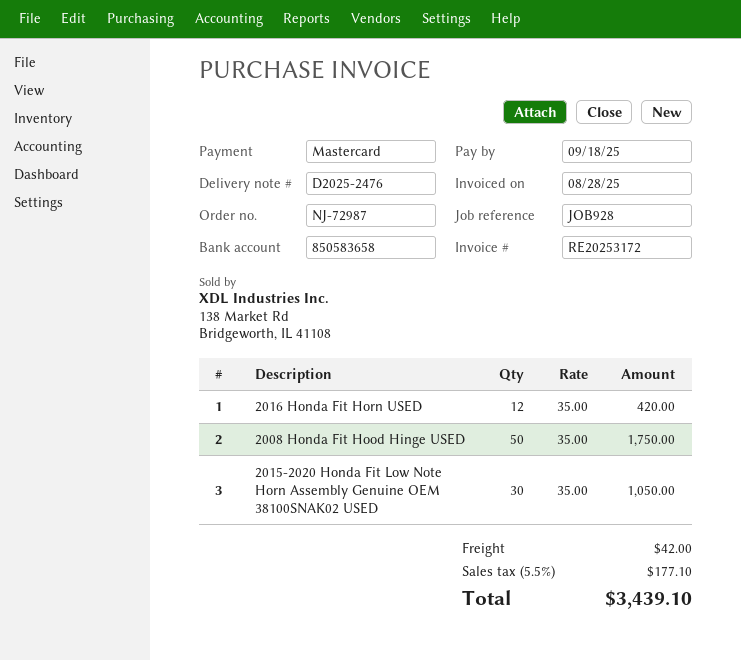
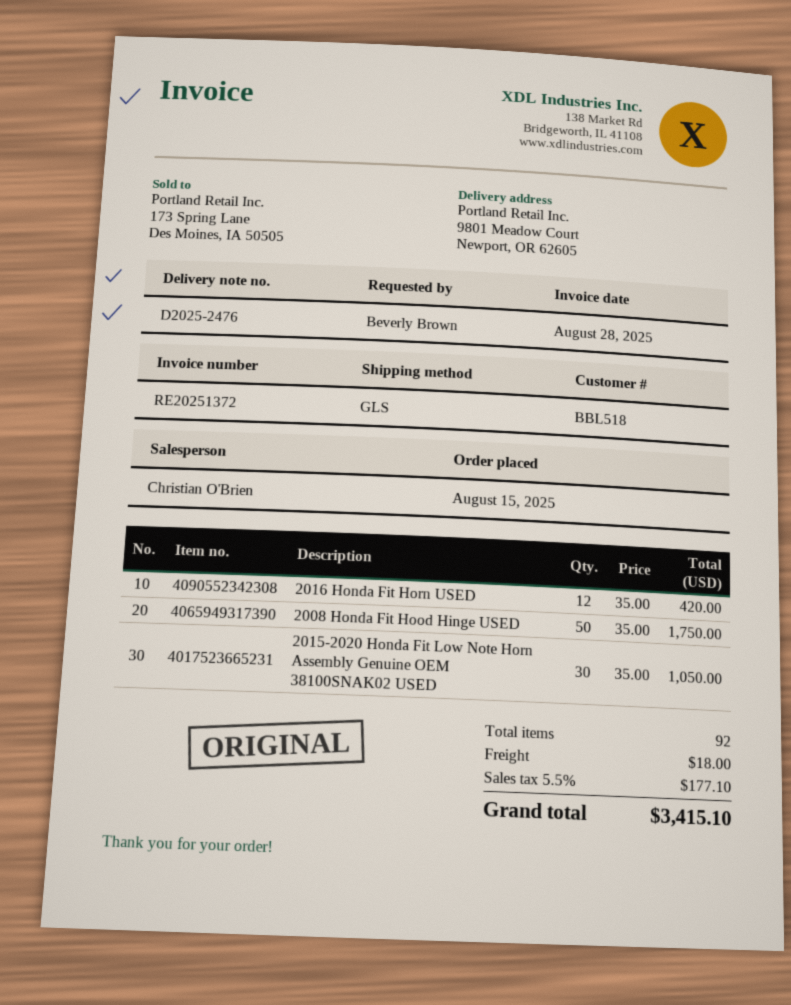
invoice number: RE20253172 -> RE20251372
shipping: 42.00 -> 18.00
total: 3439.10 -> 3415.10

